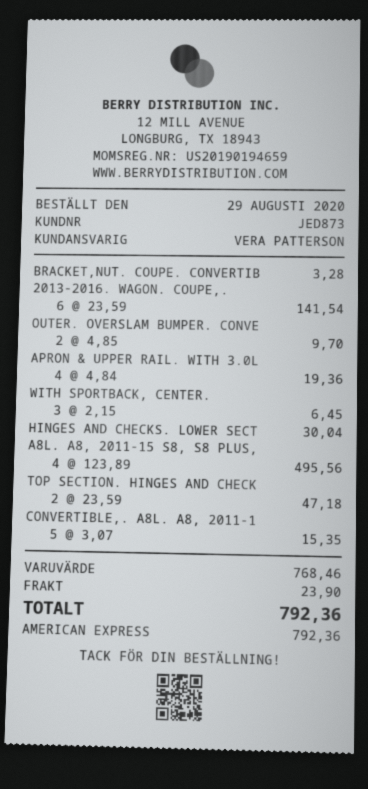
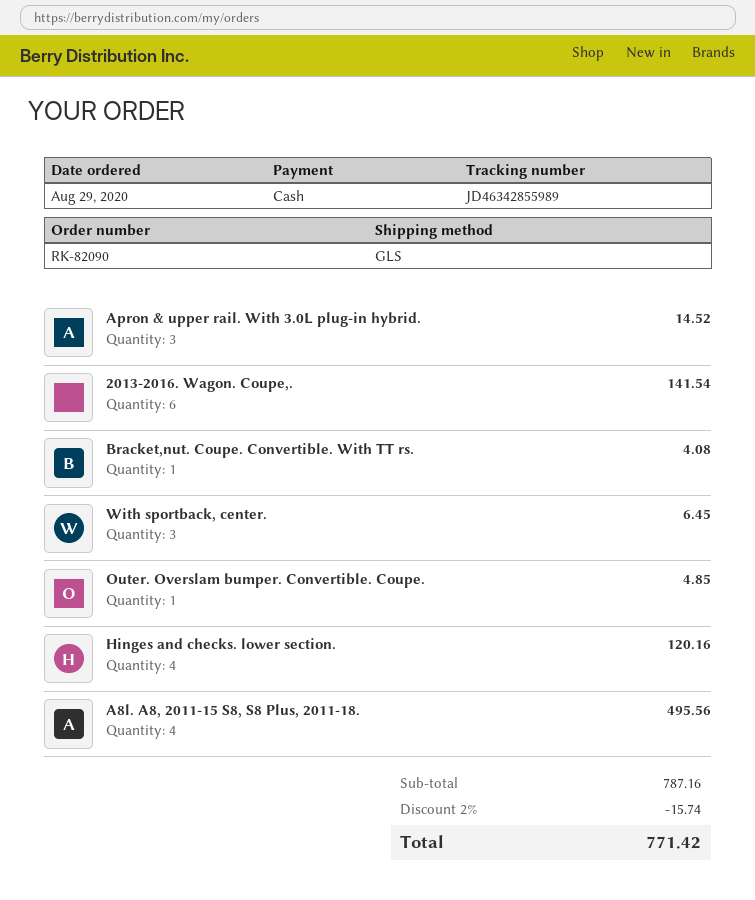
payment method: American Express -> cash
BRACKET,NUT. COUPE. CONVERTIB: 1 for 3.28 -> 1 for 4.08
OUTER. OVERSLAM BUMPER. CONVE: 2 for 9.70 -> 1 for 4.85
APRON & UPPER RAIL. WITH 3.0L: 4 for 19.36 -> 3 for 14.52
HINGES AND CHECKS. LOWER SECT: 1 for 30.04 -> 4 for 120.16
TOP SECTION. HINGES AND CHECK: 2 for 47.18 -> none
CONVERTIBLE,. A8L. A8, 2011-1: 5 for 15.35 -> none
subtotal: 768.46 -> 787.16
discount: none -> 2% = 15.74
shipping: 23.90 -> none
total: 792.36 -> 771.42

